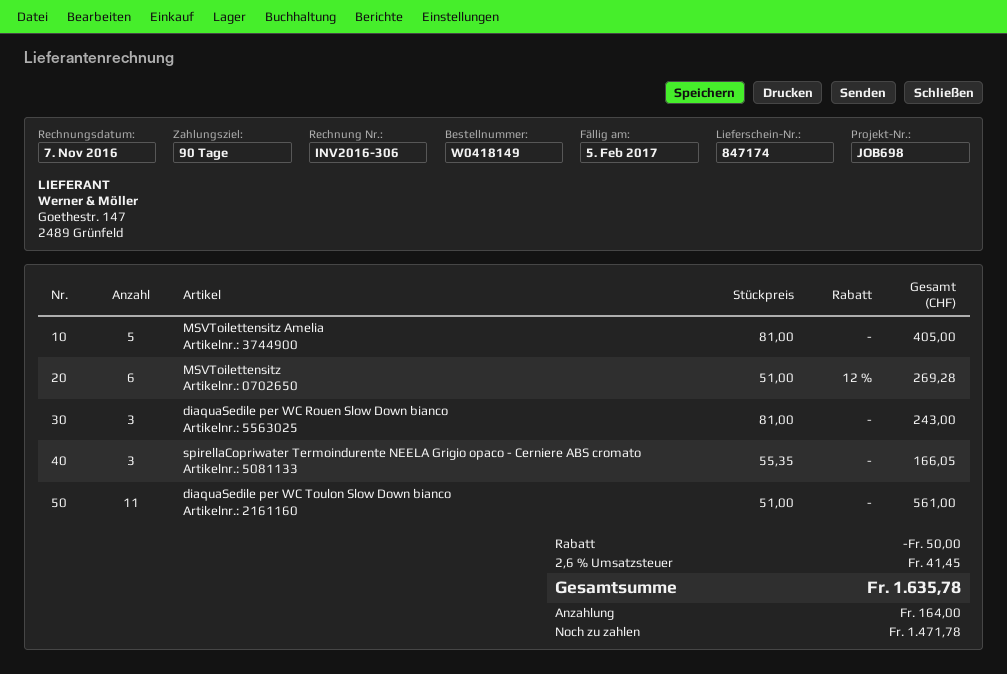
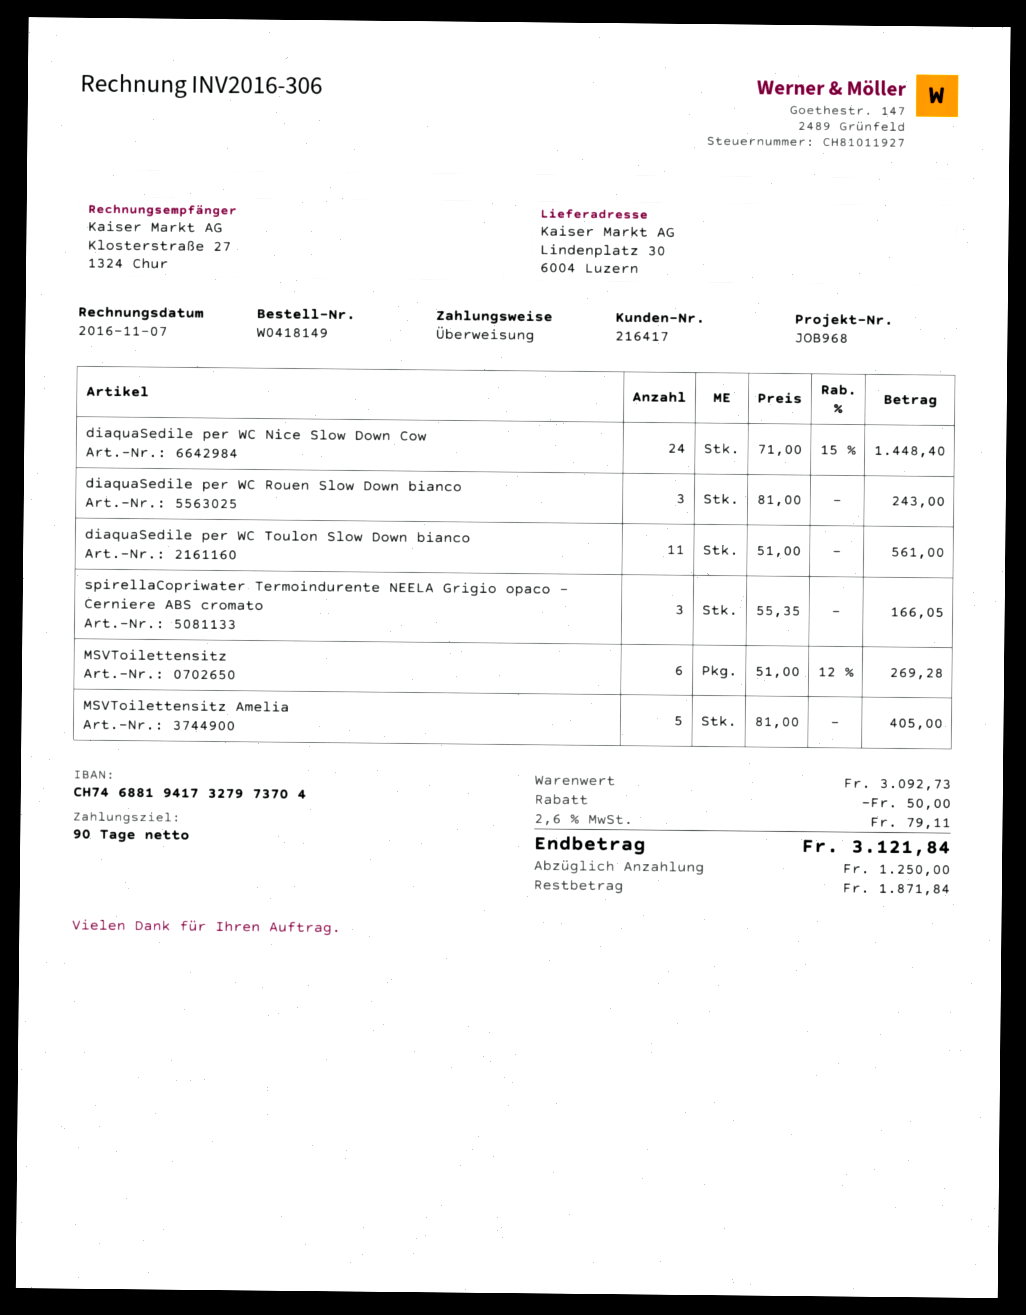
reference: JOB698 -> JOB968
diaquaSedile per WC Nice Slow Down Cow: none -> 24 x 71.00 - 15% = 1448.40
tax: 2.6% = 41.45 -> 2.6% = 79.11
total: 1635.78 -> 3121.84
deposit: 164.00 -> 1250.00
balance: 1471.78 -> 1871.84

